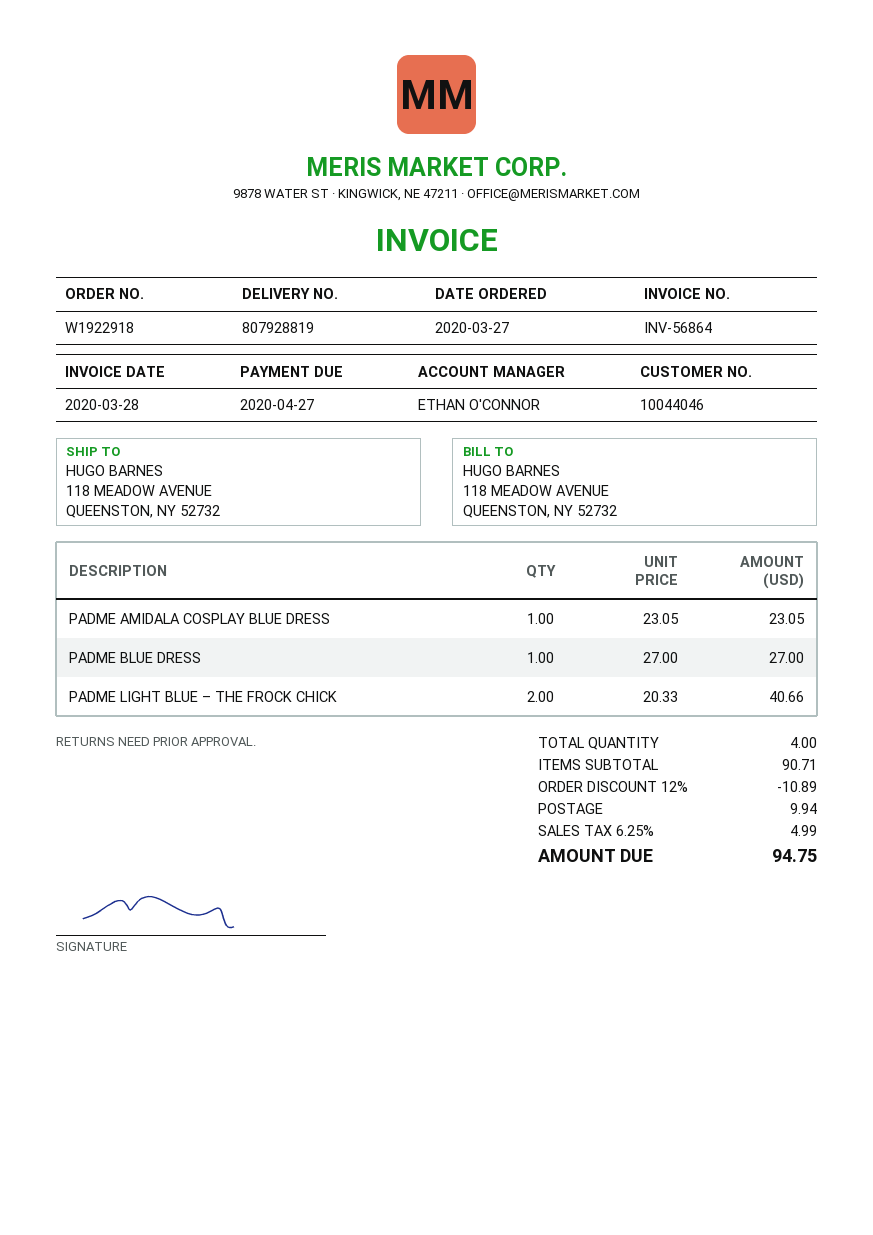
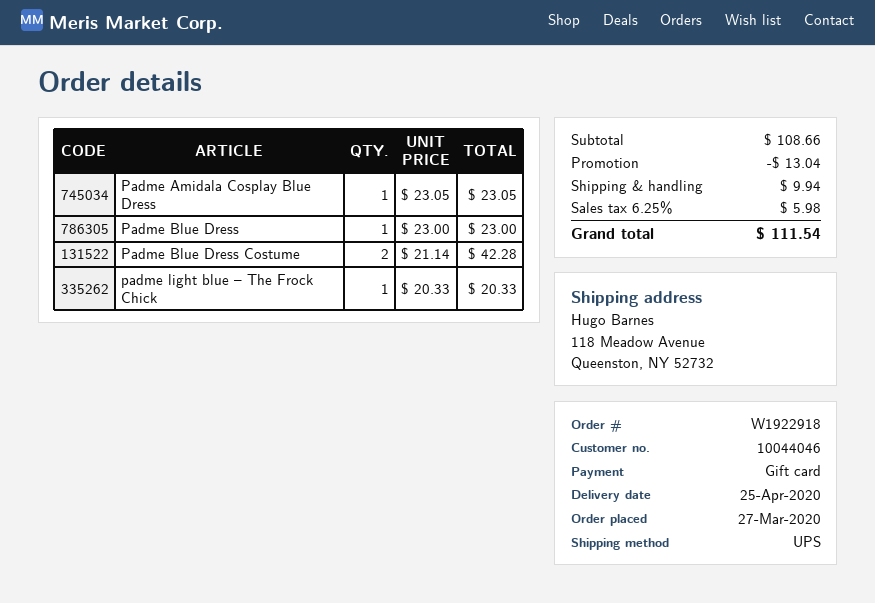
PADME BLUE DRESS: 1 x 27.00 = 27.00 -> 1 x 23.00 = 23.00
PADME LIGHT BLUE – THE FROCK CHICK: 2 x 20.33 = 40.66 -> 1 x 20.33 = 20.33
Padme Blue Dress Costume: none -> 2 x 21.14 = 42.28
subtotal: 90.71 -> 108.66
discount: 10.89 -> 13.04
tax: 6.25% = 4.99 -> 6.25% = 5.98
total: 94.75 -> 111.54

